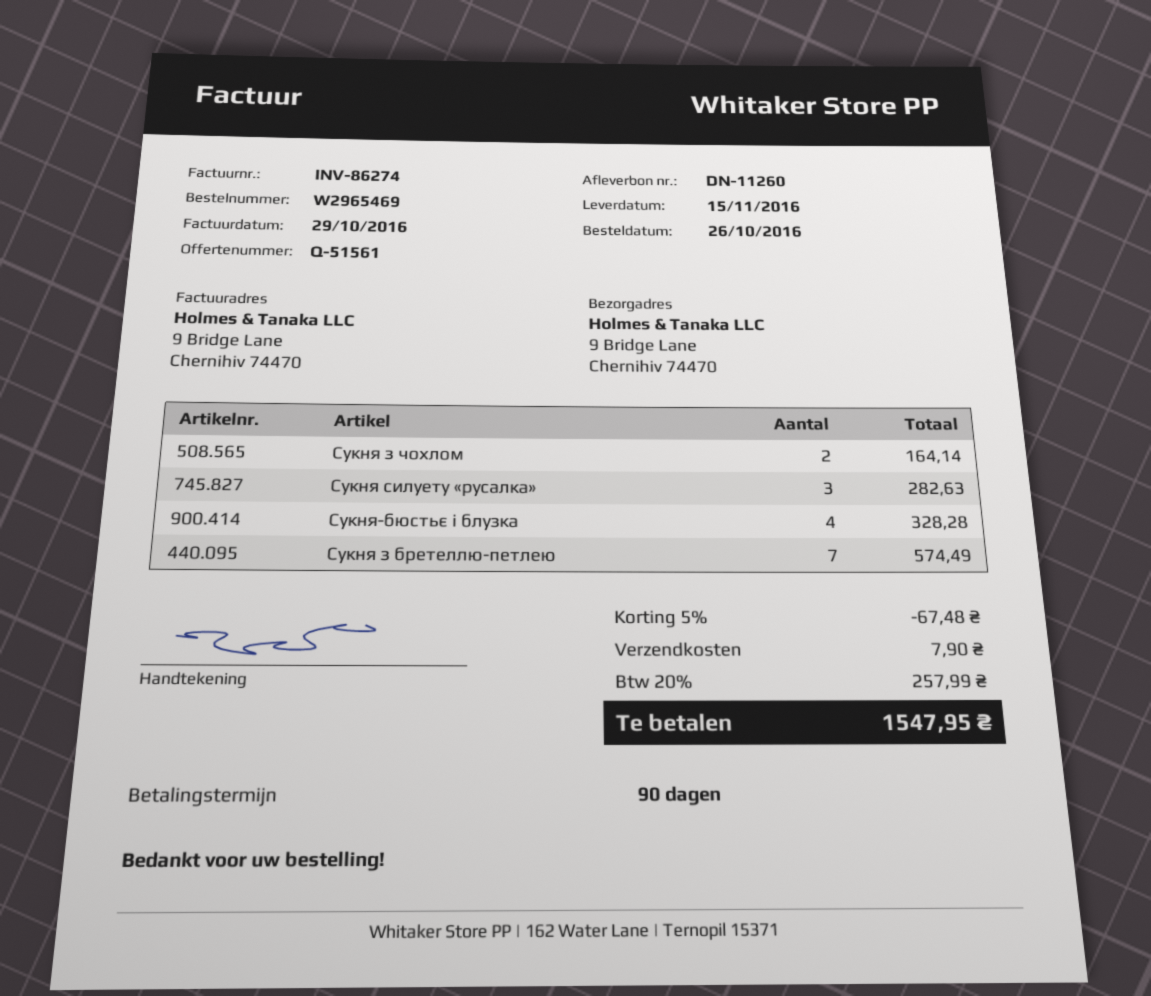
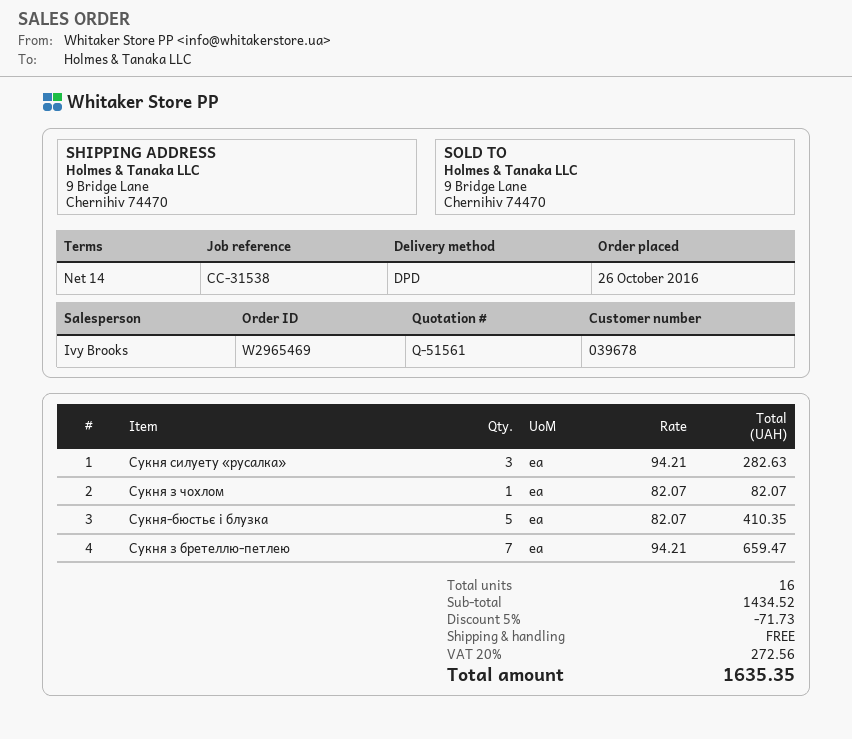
payment terms: 90 days -> 14 days
Сукня з чохлом: 2 for 164.14 -> 1 for 82.07
Сукня-бюстьє і блузка: 4 for 328.28 -> 5 for 410.35
Сукня з бретеллю-петлею: 7 for 574.49 -> 7 for 659.47
discount: 5% = 67.48 -> 5% = 71.73
shipping: 7.90 -> 0.00
tax: 20% = 257.99 -> 20% = 272.56
total: 1547.95 -> 1635.35

